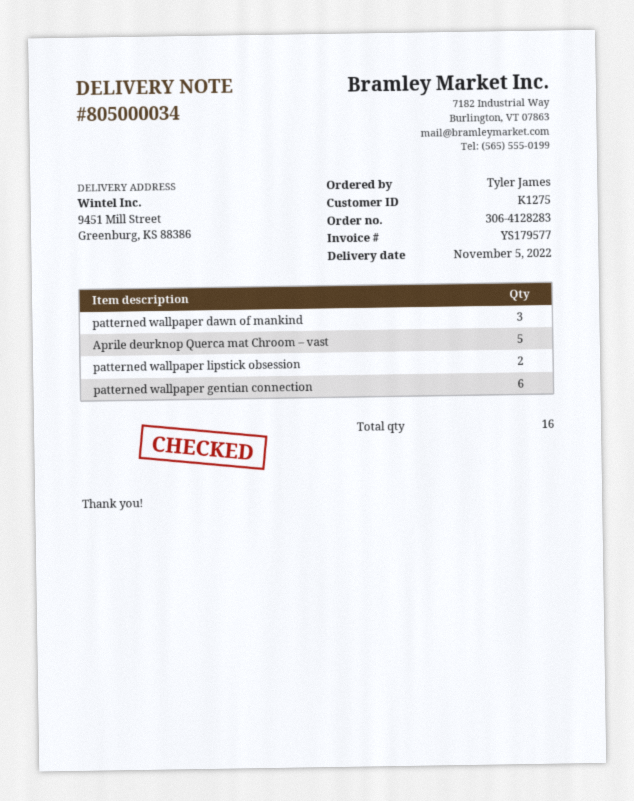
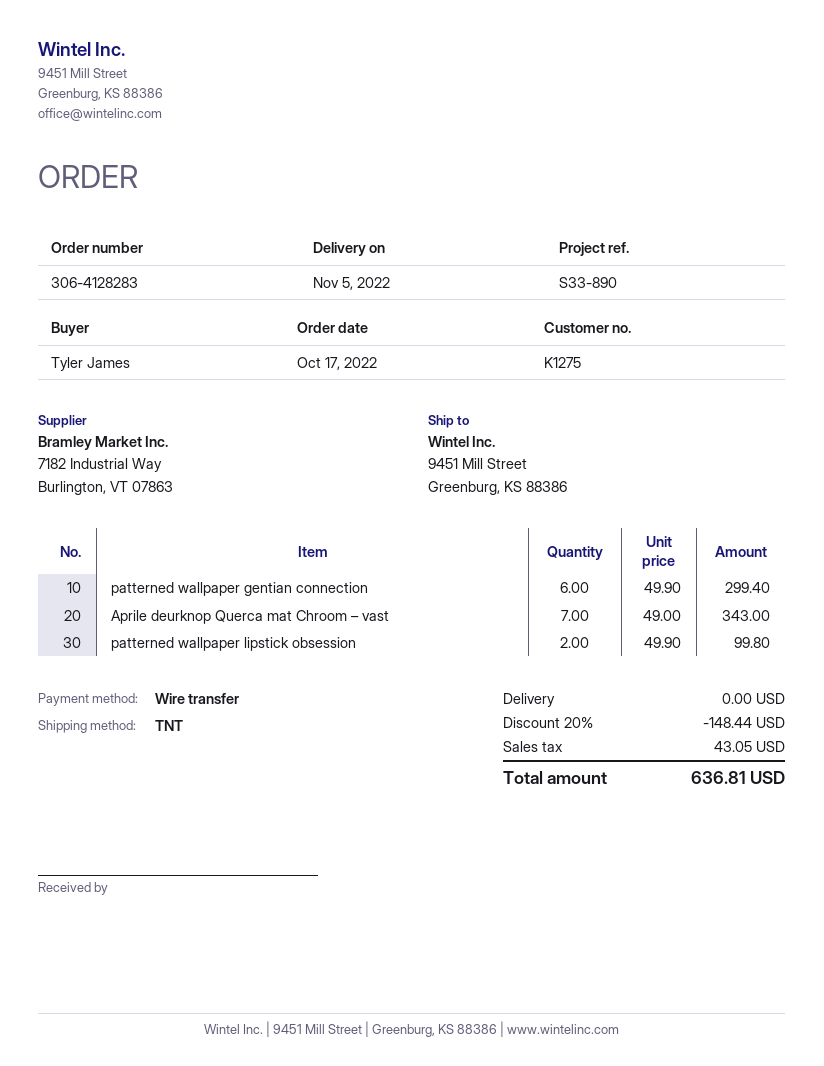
patterned wallpaper dawn of mankind: 3 -> none
Aprile deurknop Querca mat Chroom – vast: 5 -> 7

